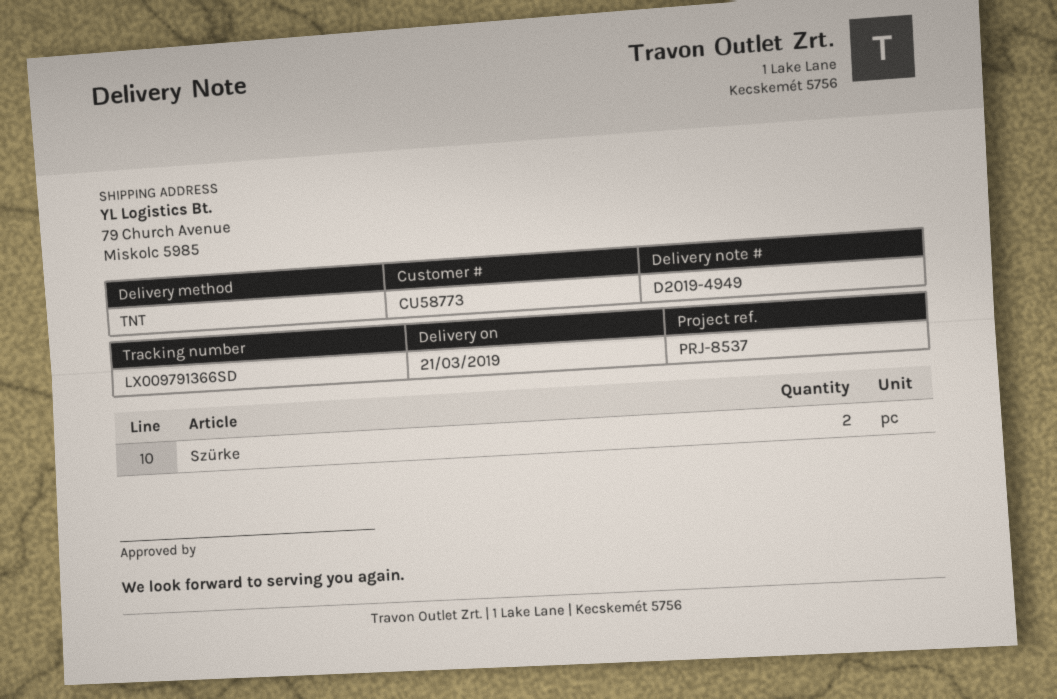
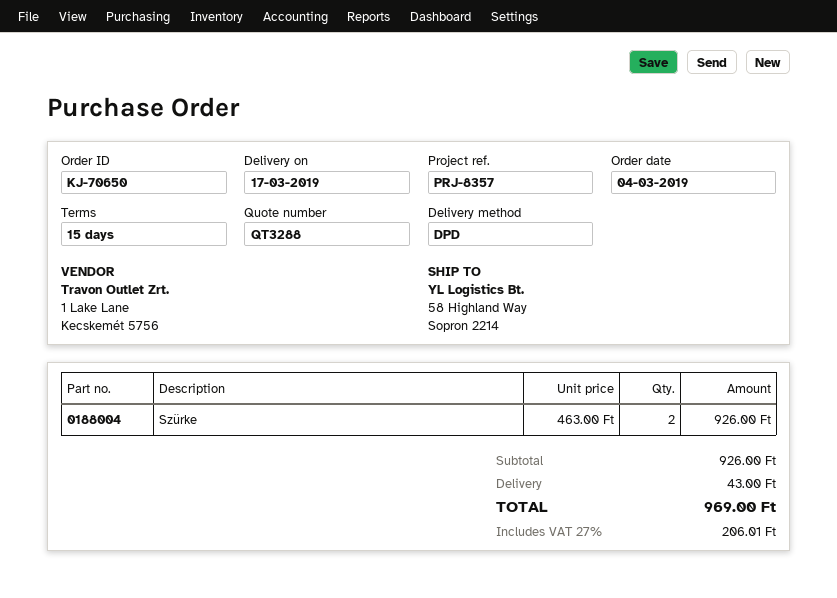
delivery date: 2019-03-21 -> 2019-03-17
reference: PRJ-8537 -> PRJ-8357
shipping method: TNT -> DPD
ship to: 79 Church Avenue, Miskolc 5985 -> 58 Highland Way, Sopron 2214

